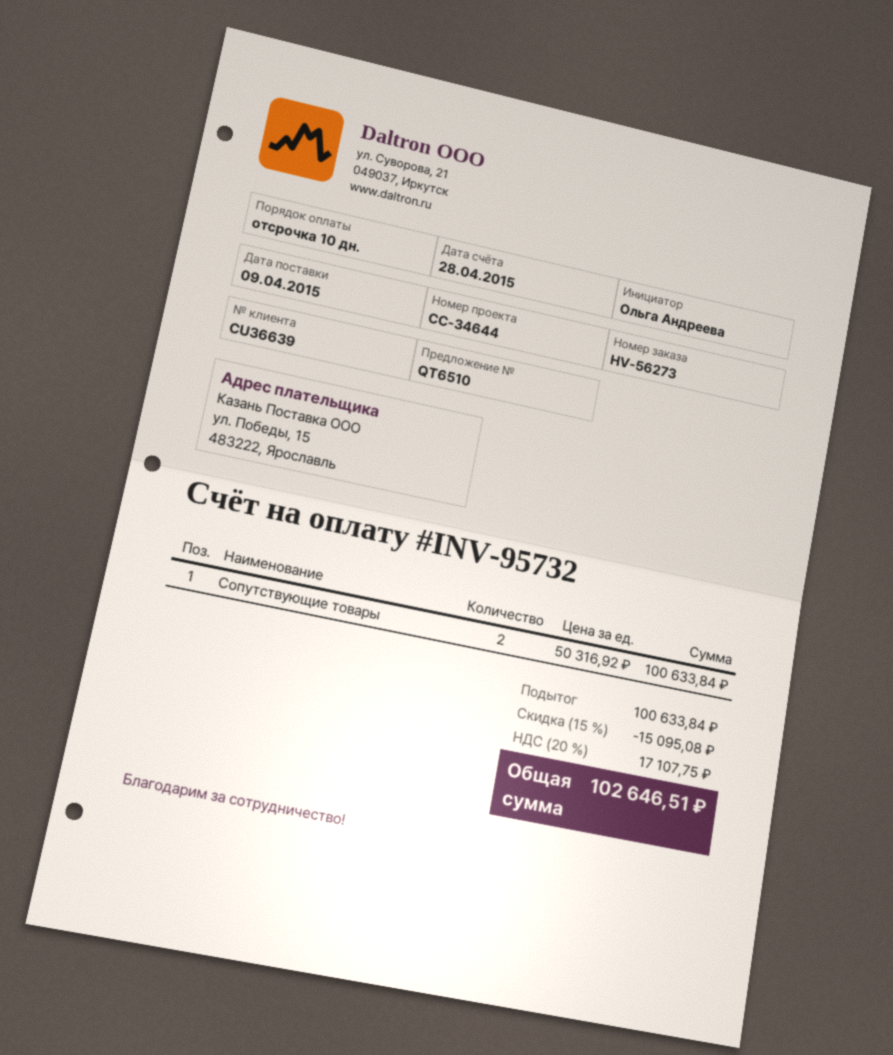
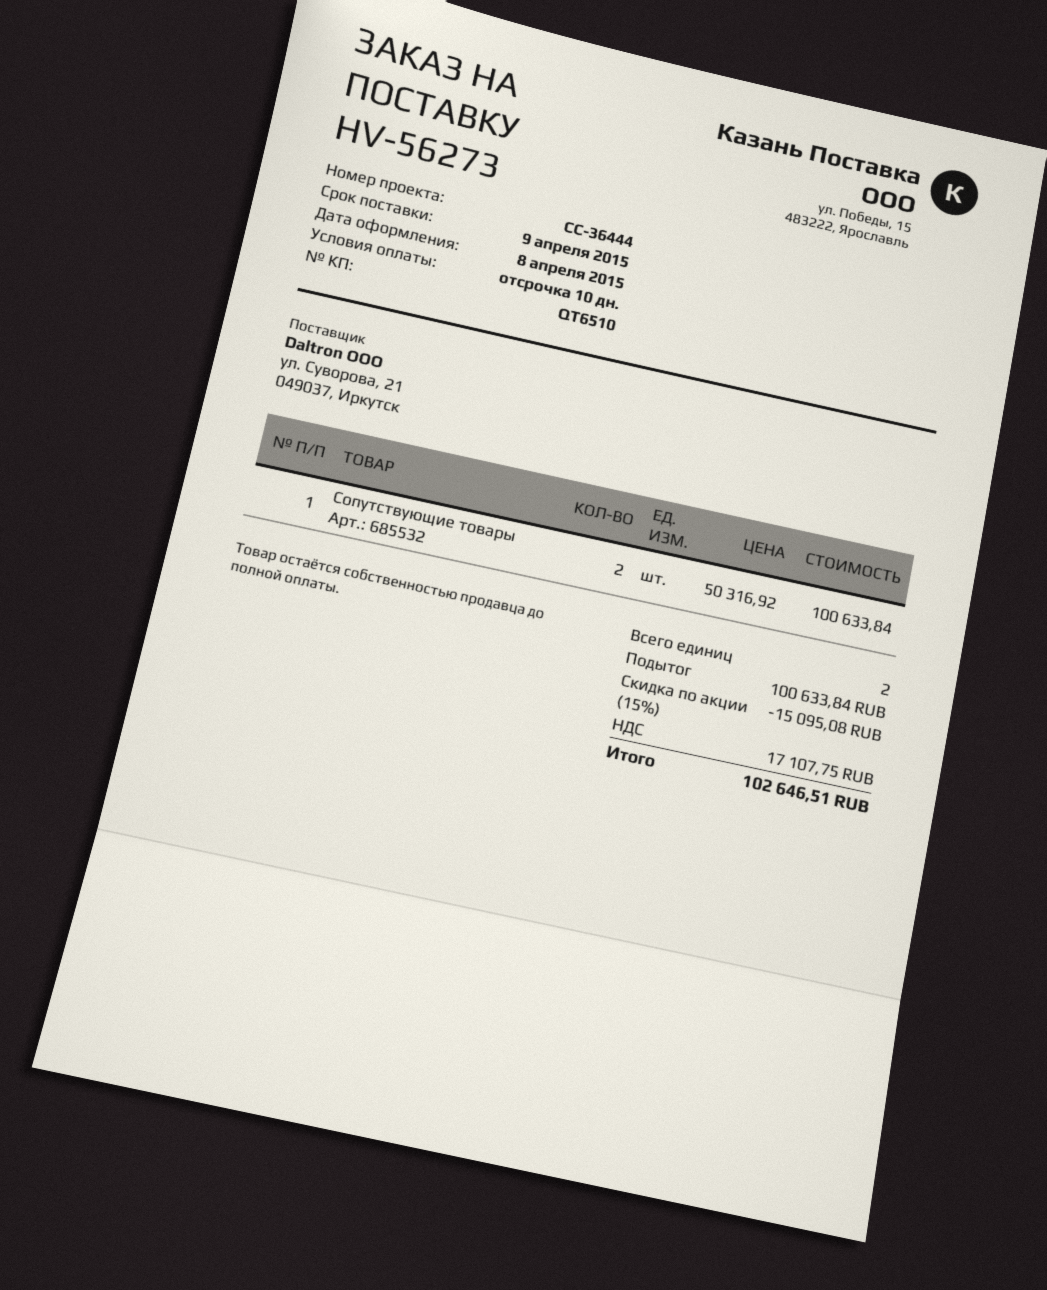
reference: CC-34644 -> CC-36444

